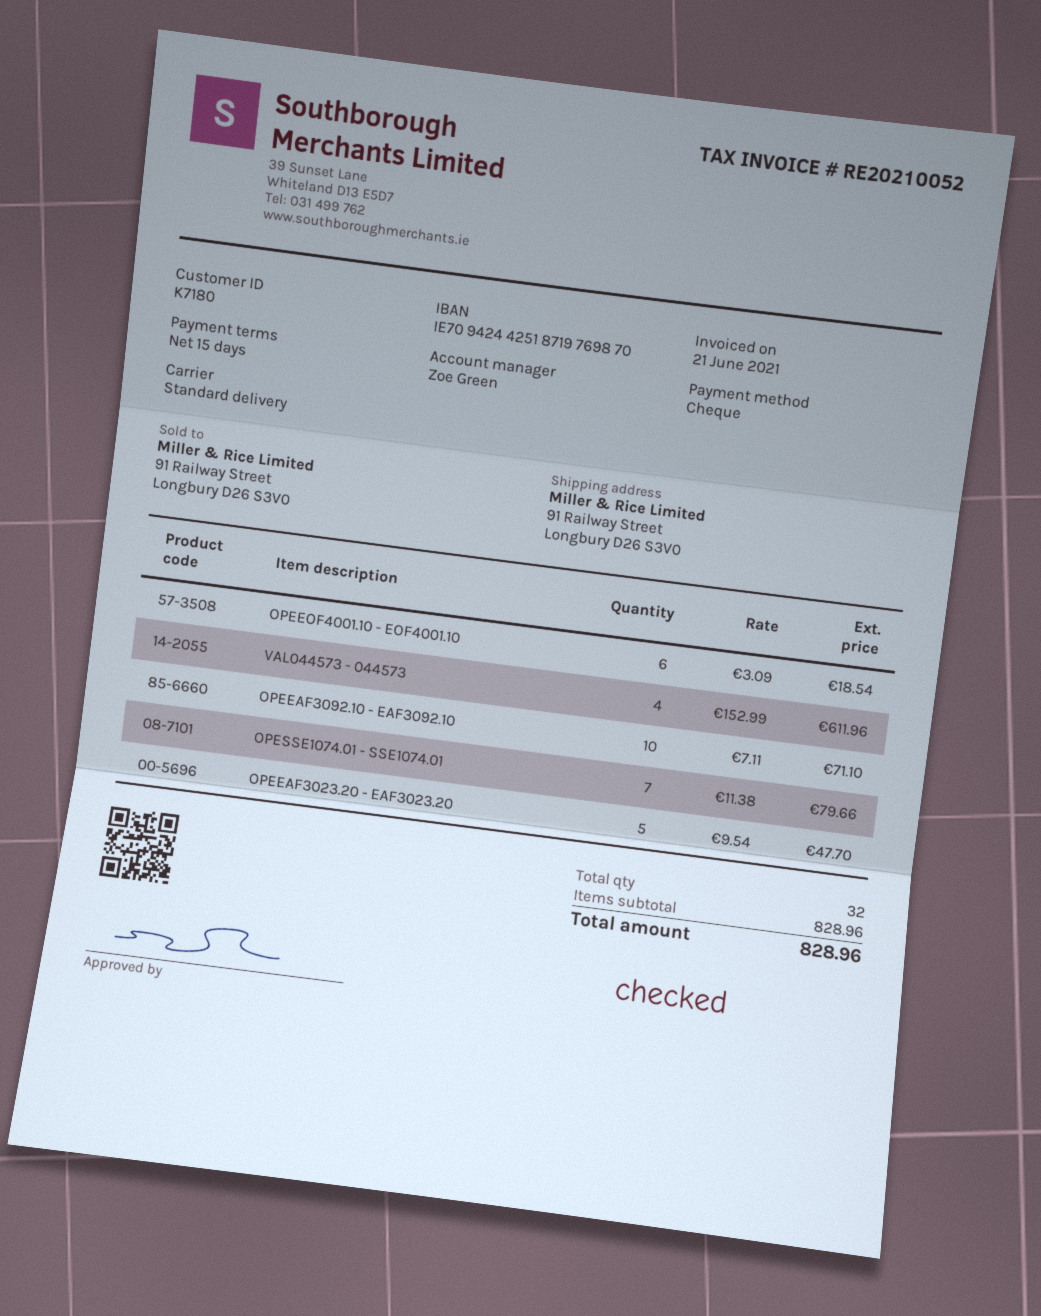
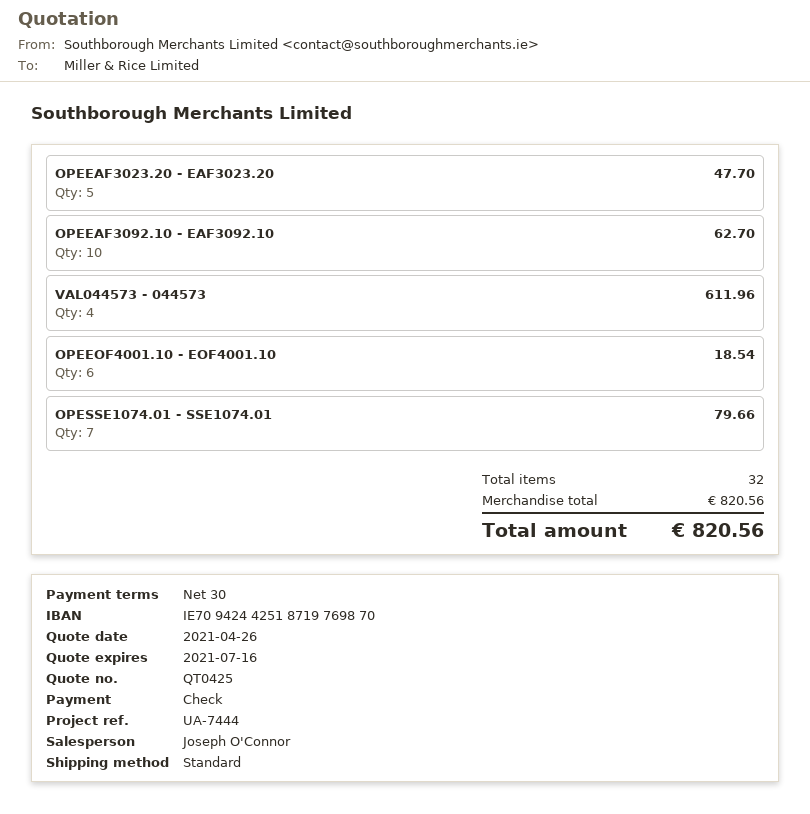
payment terms: 15 days -> 30 days
sales rep: Zoe Green -> Joseph O'Connor
OPEEAF3092.10 - EAF3092.10: 10 for 71.10 -> 10 for 62.70
subtotal: 828.96 -> 820.56
total: 828.96 -> 820.56

